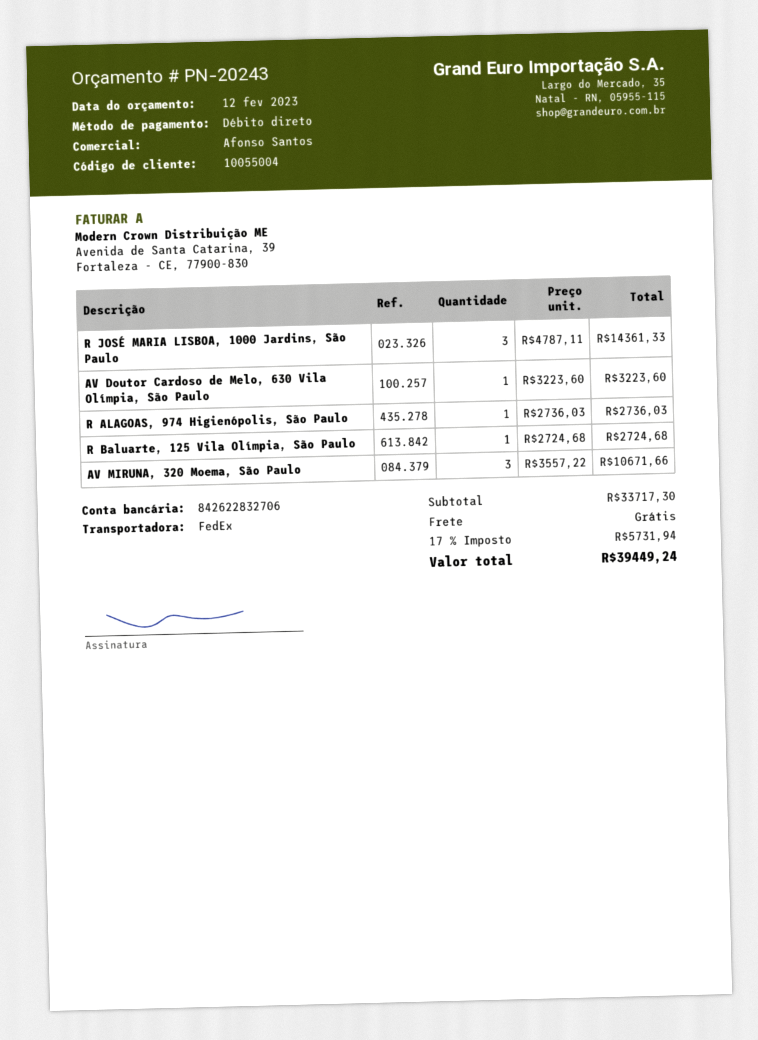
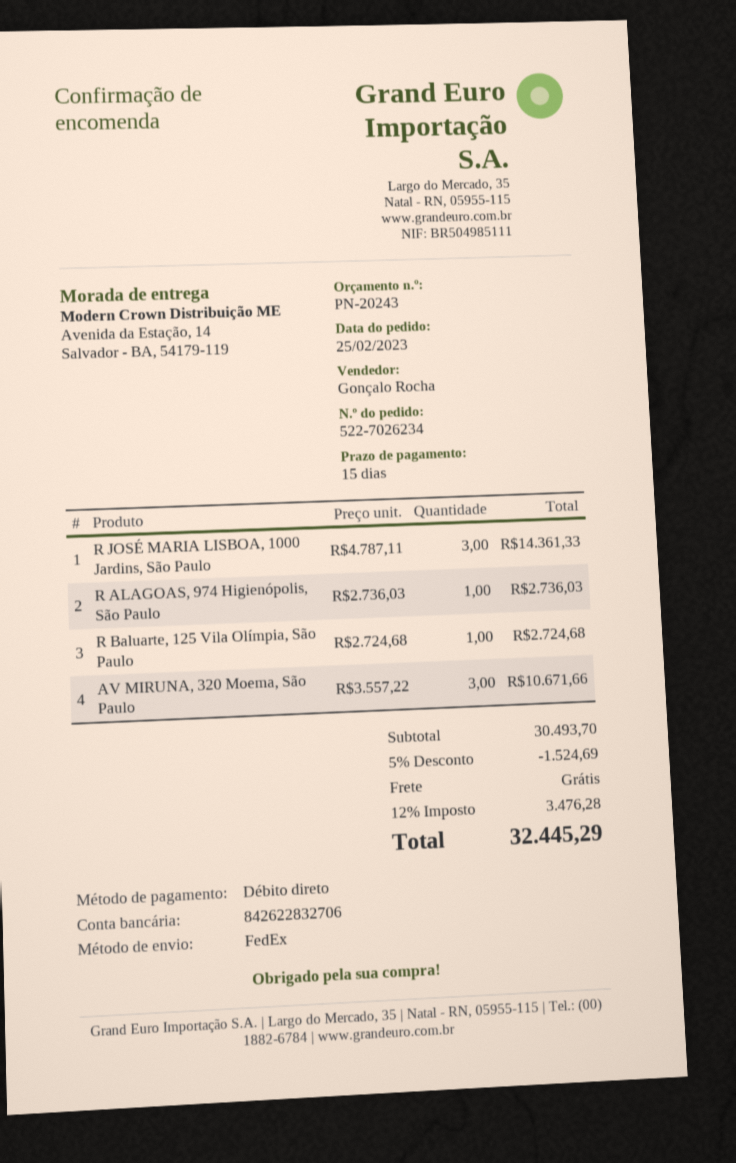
sales rep: Afonso Santos -> Gonçalo Rocha
AV Doutor Cardoso de Melo, 630 Vila Olímpia, São Paulo: 1 x 3223.60 = 3223.60 -> none
subtotal: 33717.30 -> 30493.70
discount: none -> 5% = 1524.69
tax: 17% = 5731.94 -> 12% = 3476.28
total: 39449.24 -> 32445.29

